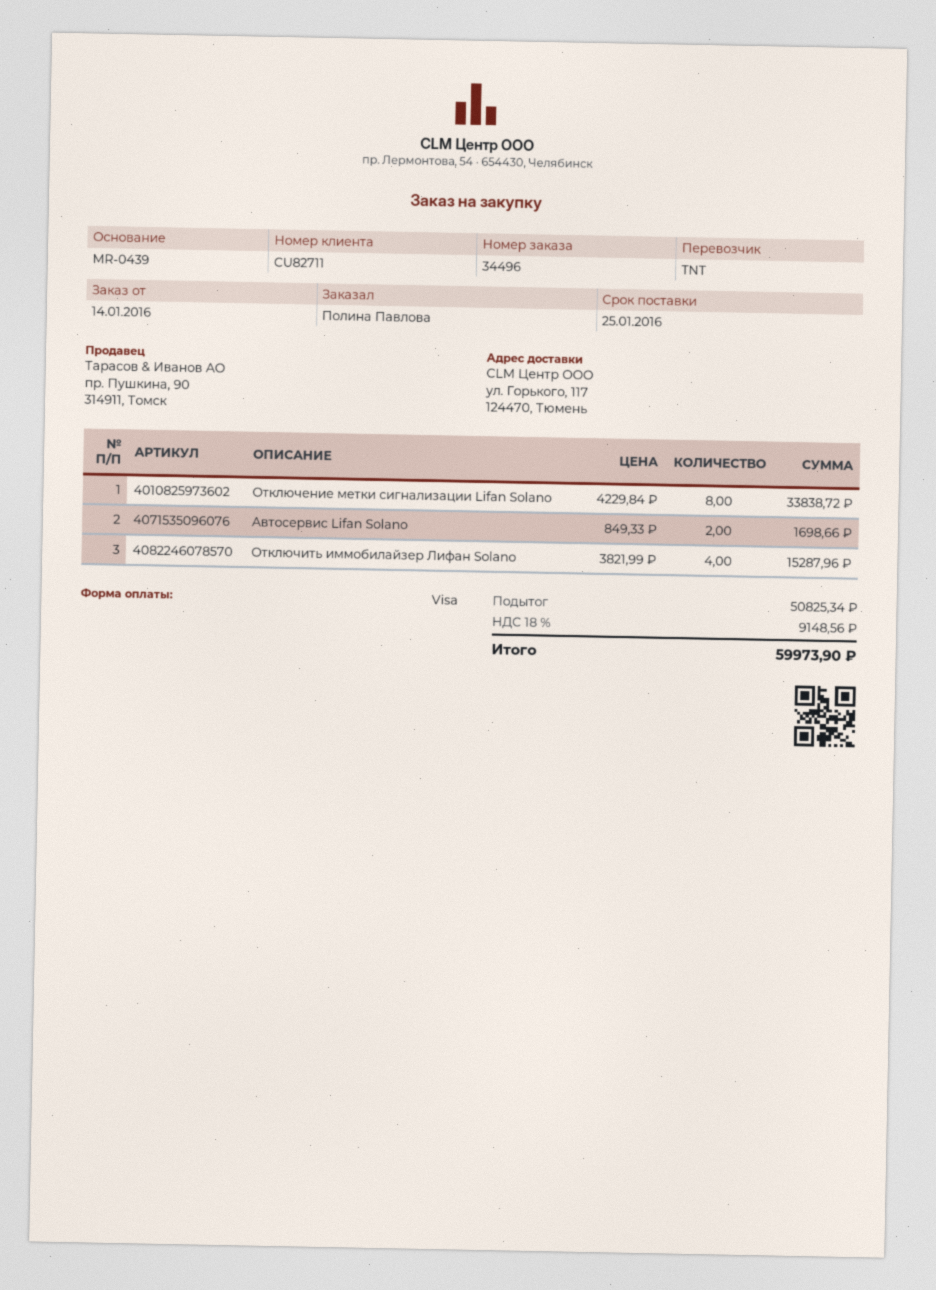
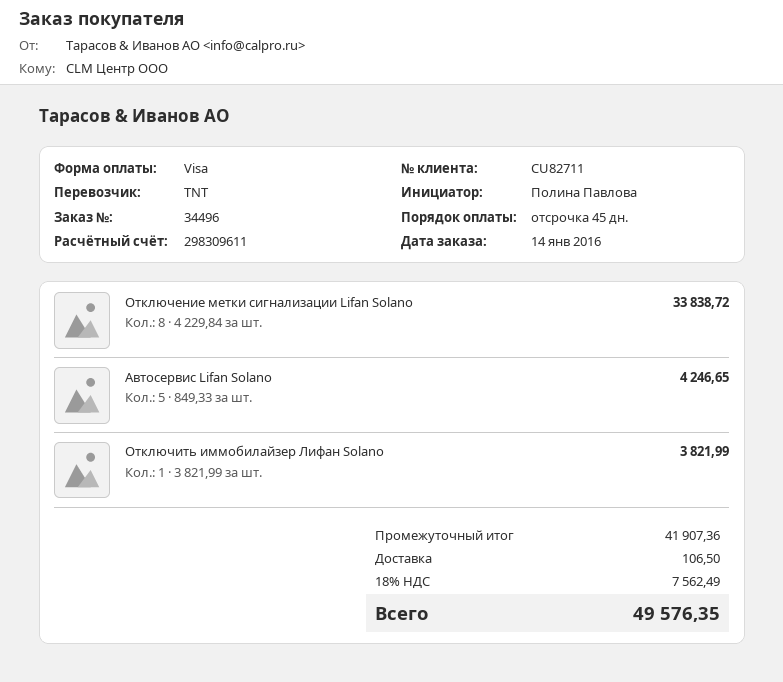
Автосервис Lifan Solano: 2 x 849.33 = 1698.66 -> 5 x 849.33 = 4246.65
Отключить иммобилайзер Лифан Solano: 4 x 3821.99 = 15287.96 -> 1 x 3821.99 = 3821.99
subtotal: 50825.34 -> 41907.36
shipping: none -> 106.50
tax: 18% = 9148.56 -> 18% = 7562.49
total: 59973.90 -> 49576.35

